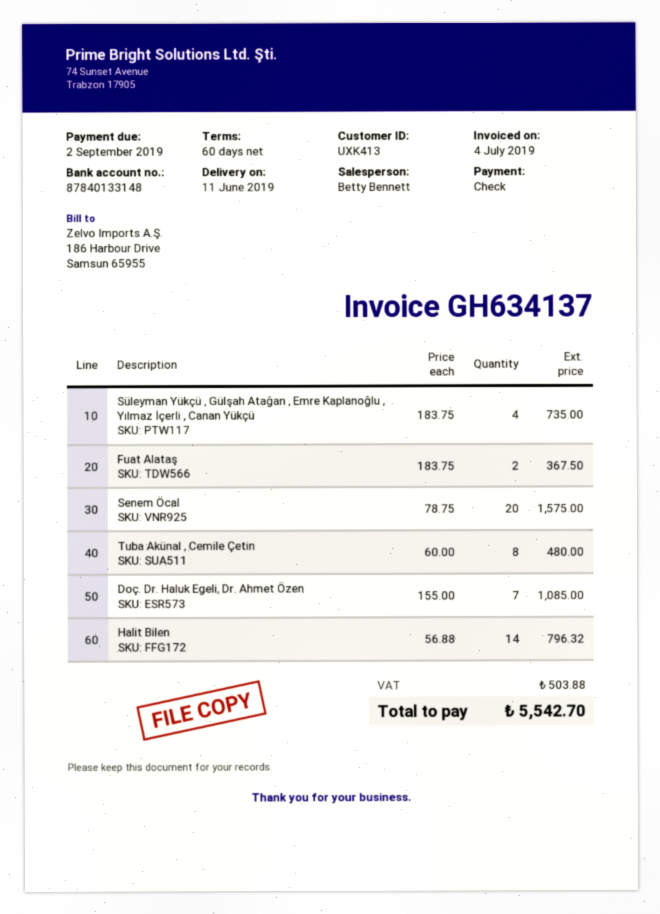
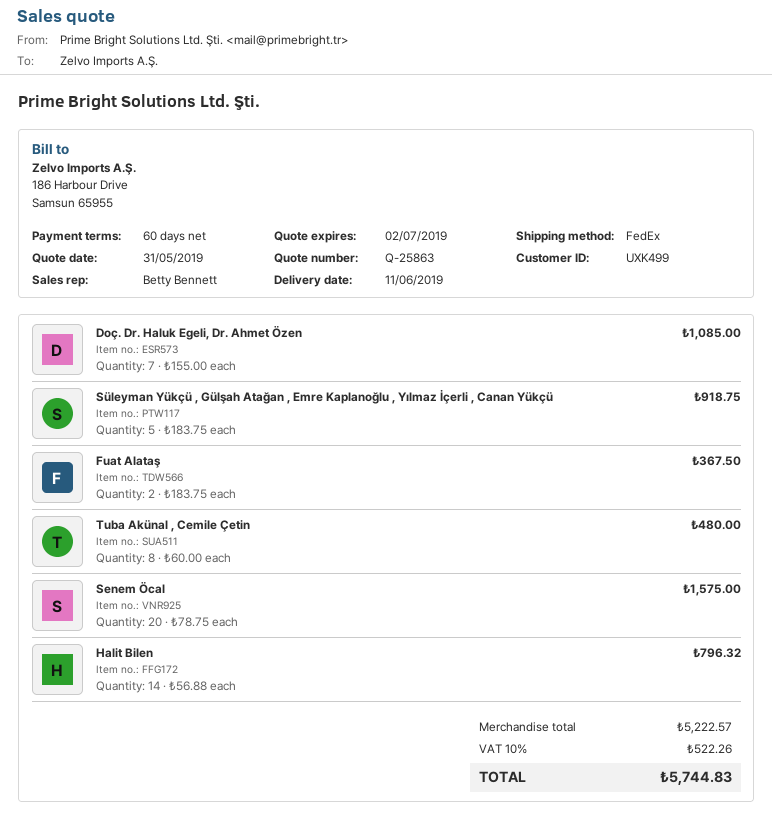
customer number: UXK413 -> UXK499
Süleyman Yükçü , Gülşah Atağan , Emre Kaplanoğlu , Yılmaz İçerli , Canan Yükçü: 4 x 183.75 = 735.00 -> 5 x 183.75 = 918.75
tax: 503.88 -> 522.26
total: 5542.70 -> 5744.83

